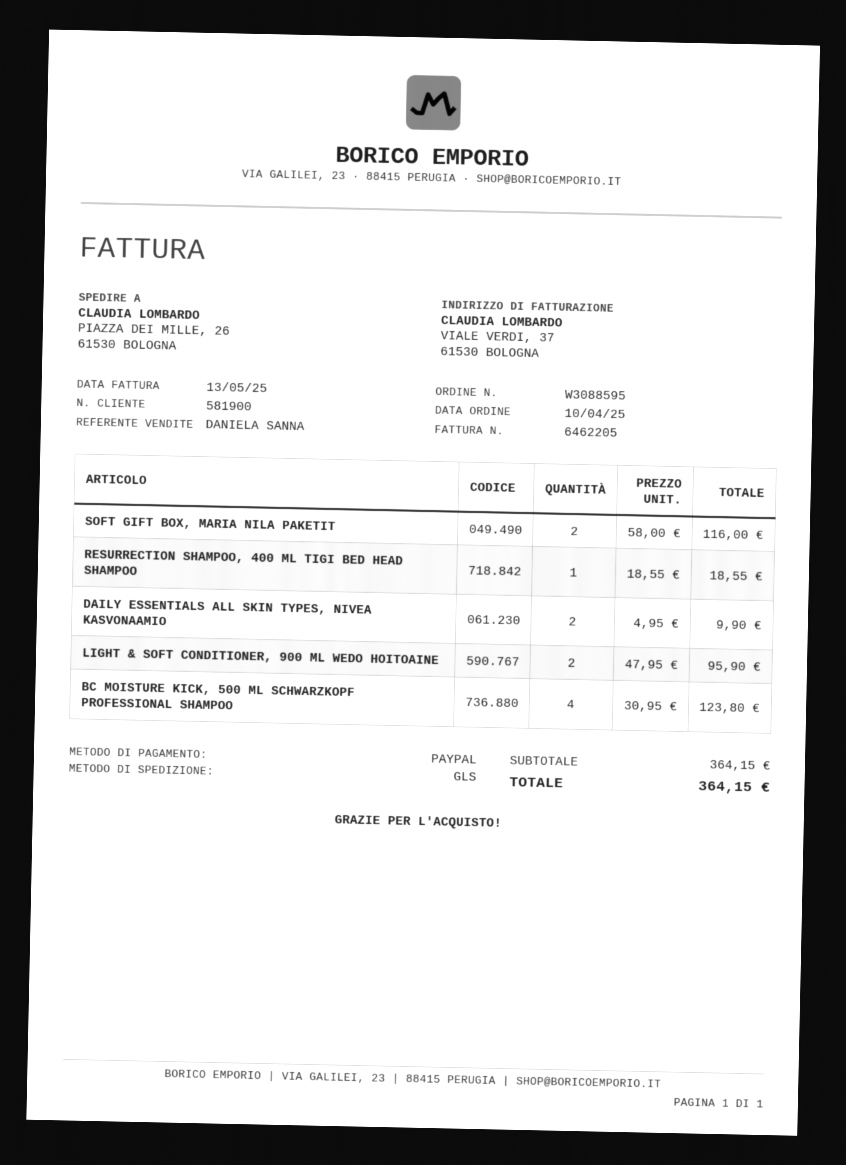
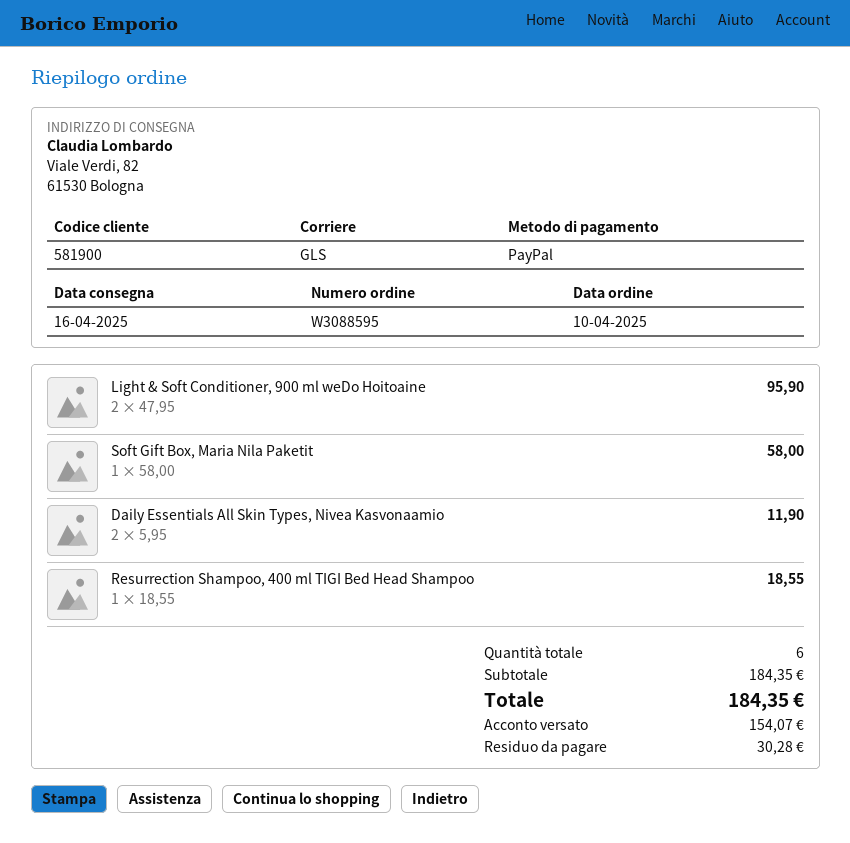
ship to: PIAZZA DEI MILLE, 26, 61530 BOLOGNA -> Viale Verdi, 82, 61530 Bologna
SOFT GIFT BOX, MARIA NILA PAKETIT: 2 x 58.00 = 116.00 -> 1 x 58.00 = 58.00
DAILY ESSENTIALS ALL SKIN TYPES, NIVEA KASVONAAMIO: 2 x 4.95 = 9.90 -> 2 x 5.95 = 11.90
BC MOISTURE KICK, 500 ML SCHWARZKOPF PROFESSIONAL SHAMPOO: 4 x 30.95 = 123.80 -> none
subtotal: 364.15 -> 184.35
total: 364.15 -> 184.35

